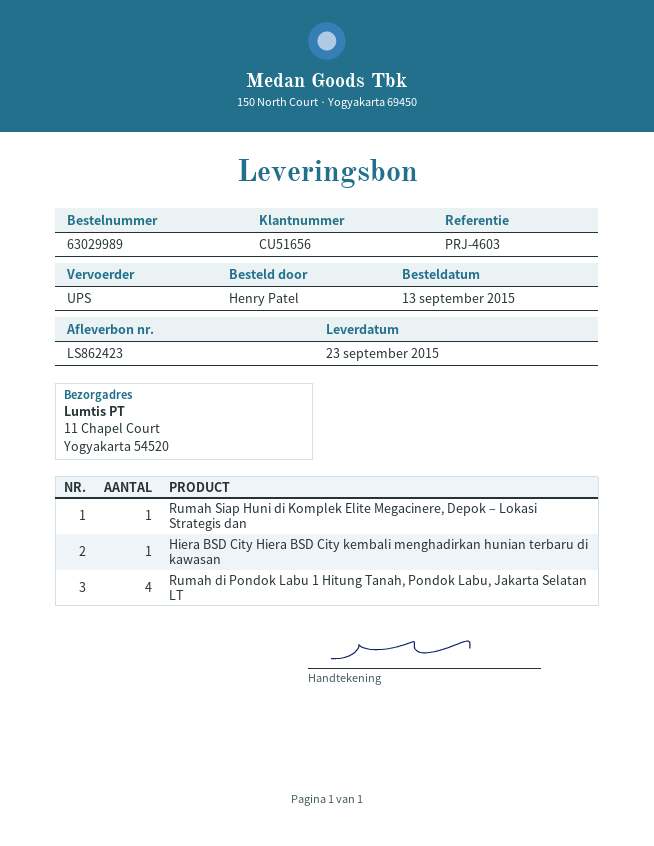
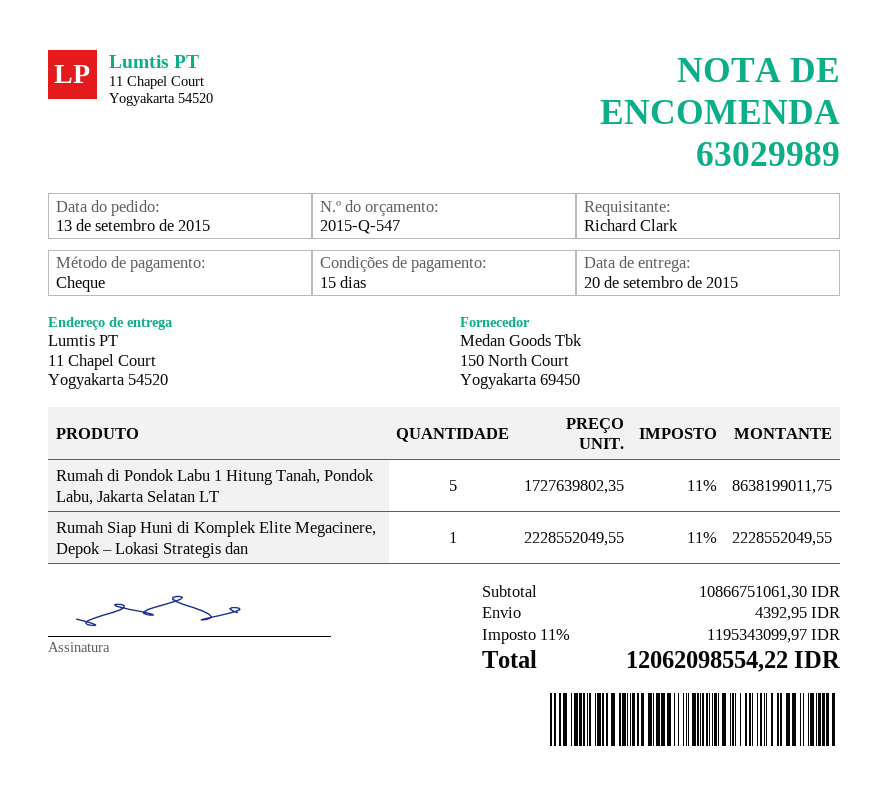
delivery date: 2015-09-23 -> 2015-09-20
ordered by: Henry Patel -> Richard Clark
Hiera BSD City Hiera BSD City kembali menghadirkan hunian terbaru di kawasan: 1 -> none
Rumah di Pondok Labu 1 Hitung Tanah, Pondok Labu, Jakarta Selatan LT: 4 -> 5

